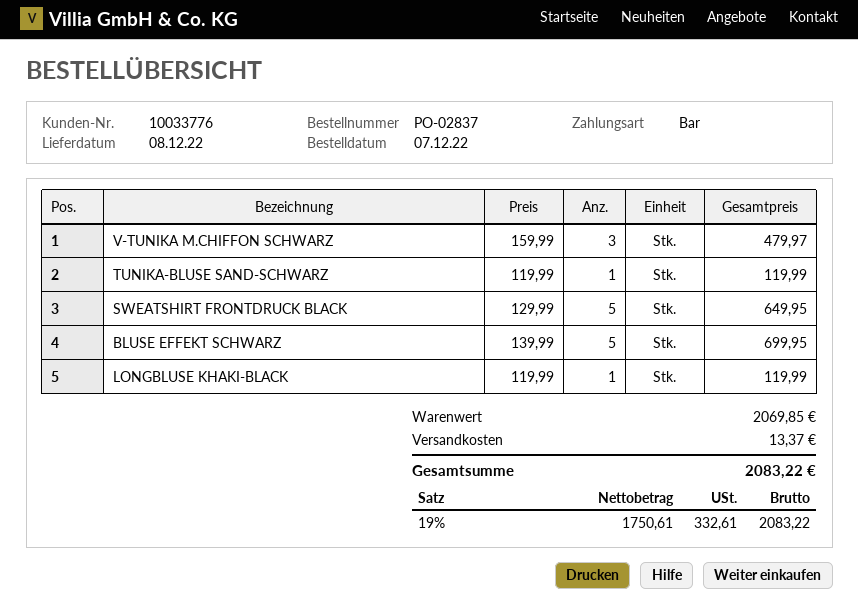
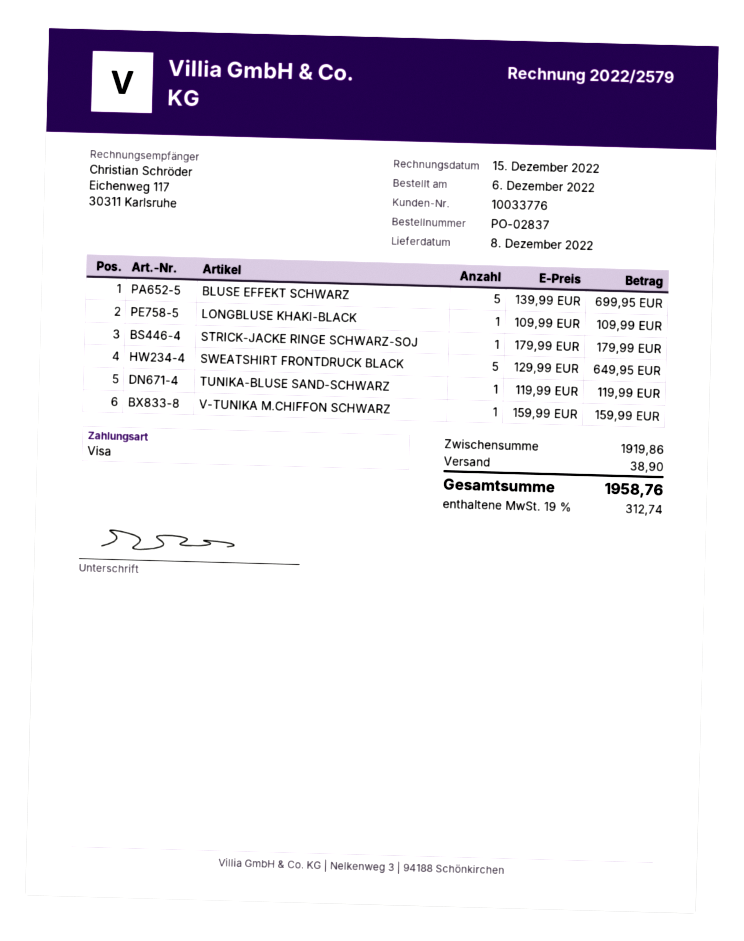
order date: 2022-12-07 -> 2022-12-06
payment method: cash -> Visa
V-TUNIKA M.CHIFFON SCHWARZ: 3 x 159.99 = 479.97 -> 1 x 159.99 = 159.99
LONGBLUSE KHAKI-BLACK: 1 x 119.99 = 119.99 -> 1 x 109.99 = 109.99
STRICK-JACKE RINGE SCHWARZ-SOJ: none -> 1 x 179.99 = 179.99
subtotal: 2069.85 -> 1919.86
shipping: 13.37 -> 38.90
tax: 19% = 332.61 -> 19% = 312.74
total: 2083.22 -> 1958.76

